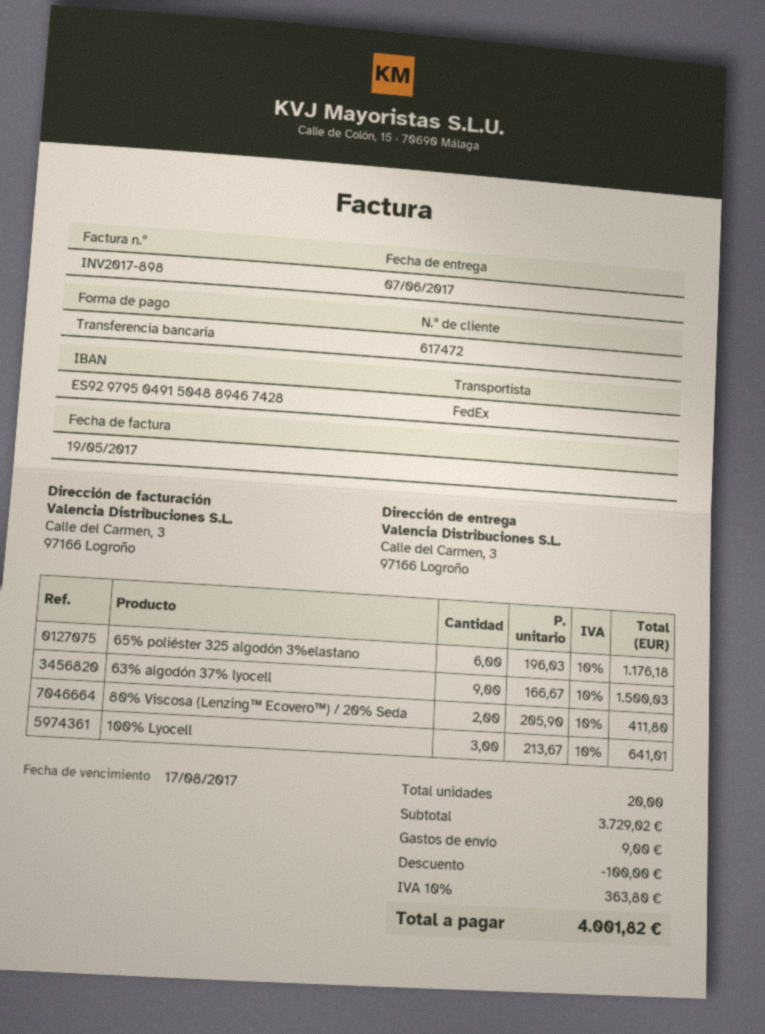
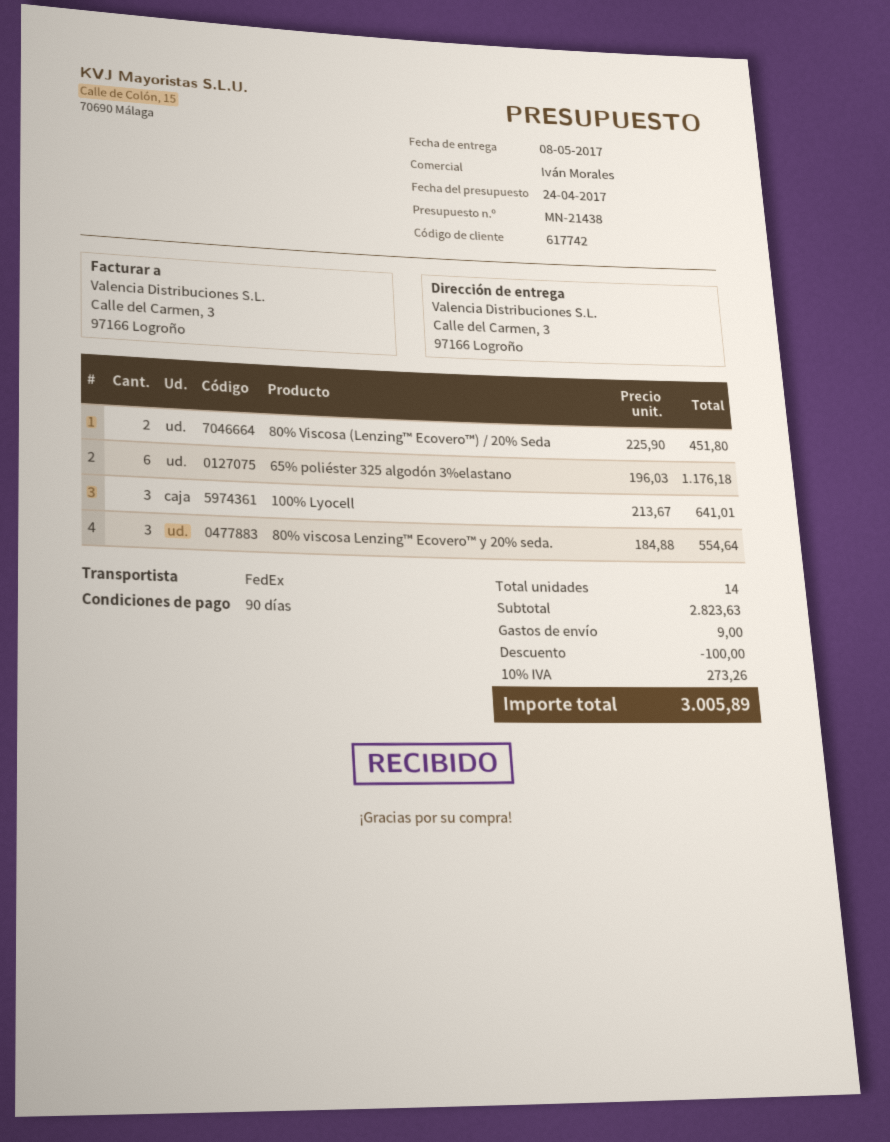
delivery date: 2017-06-07 -> 2017-05-08
customer number: 617472 -> 617742
63% algodón 37% lyocell: 9 x 166.67 = 1500.03 -> none
80% Viscosa (Lenzing™ Ecovero™) / 20% Seda: 2 x 205.90 = 411.80 -> 2 x 225.90 = 451.80
80% viscosa Lenzing™ Ecovero™ y 20% seda.: none -> 3 x 184.88 = 554.64
total quantity: 20 -> 14
subtotal: 3729.02 -> 2823.63
tax: 10% = 363.80 -> 10% = 273.26
total: 4001.82 -> 3005.89

